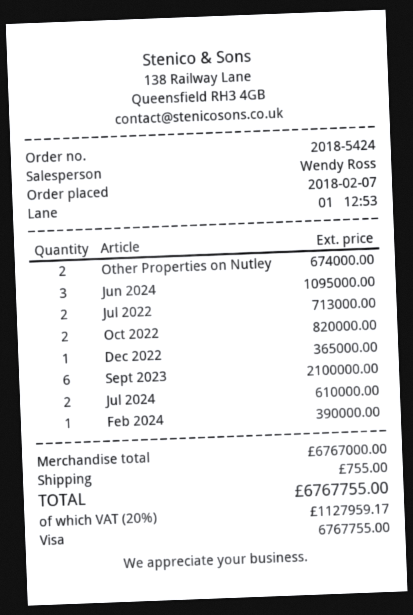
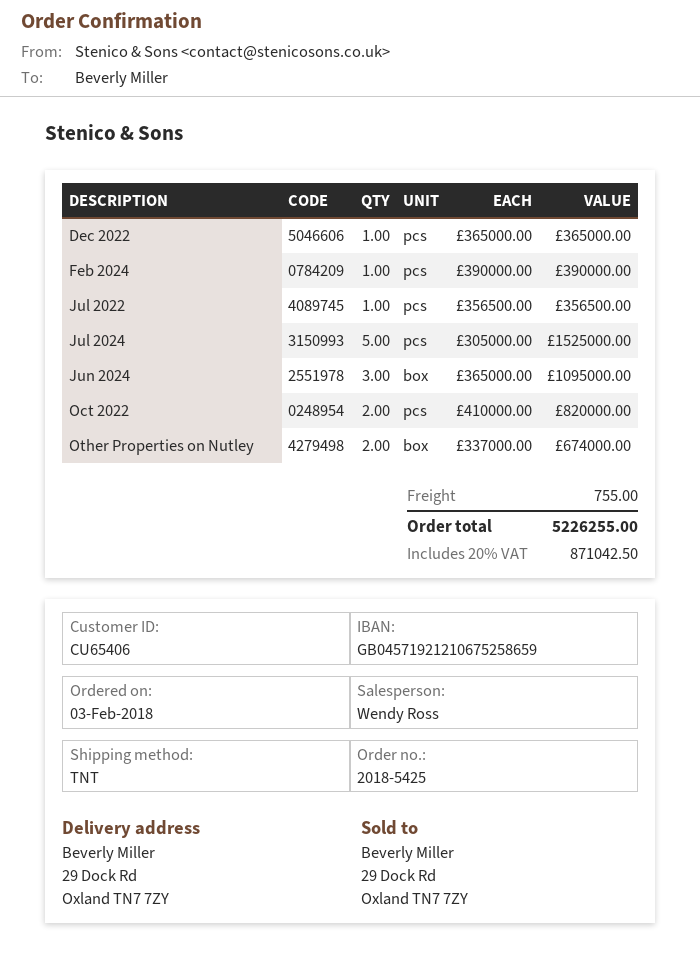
order number: 2018-5424 -> 2018-5425
order date: 2018-02-07 -> 2018-02-03
Jul 2022: 2 for 713000.00 -> 1 for 356500.00
Sept 2023: 6 for 2100000.00 -> none
Jul 2024: 2 for 610000.00 -> 5 for 1525000.00
tax: 20% = 1127959.17 -> 20% = 871042.50
total: 6767755.00 -> 5226255.00

